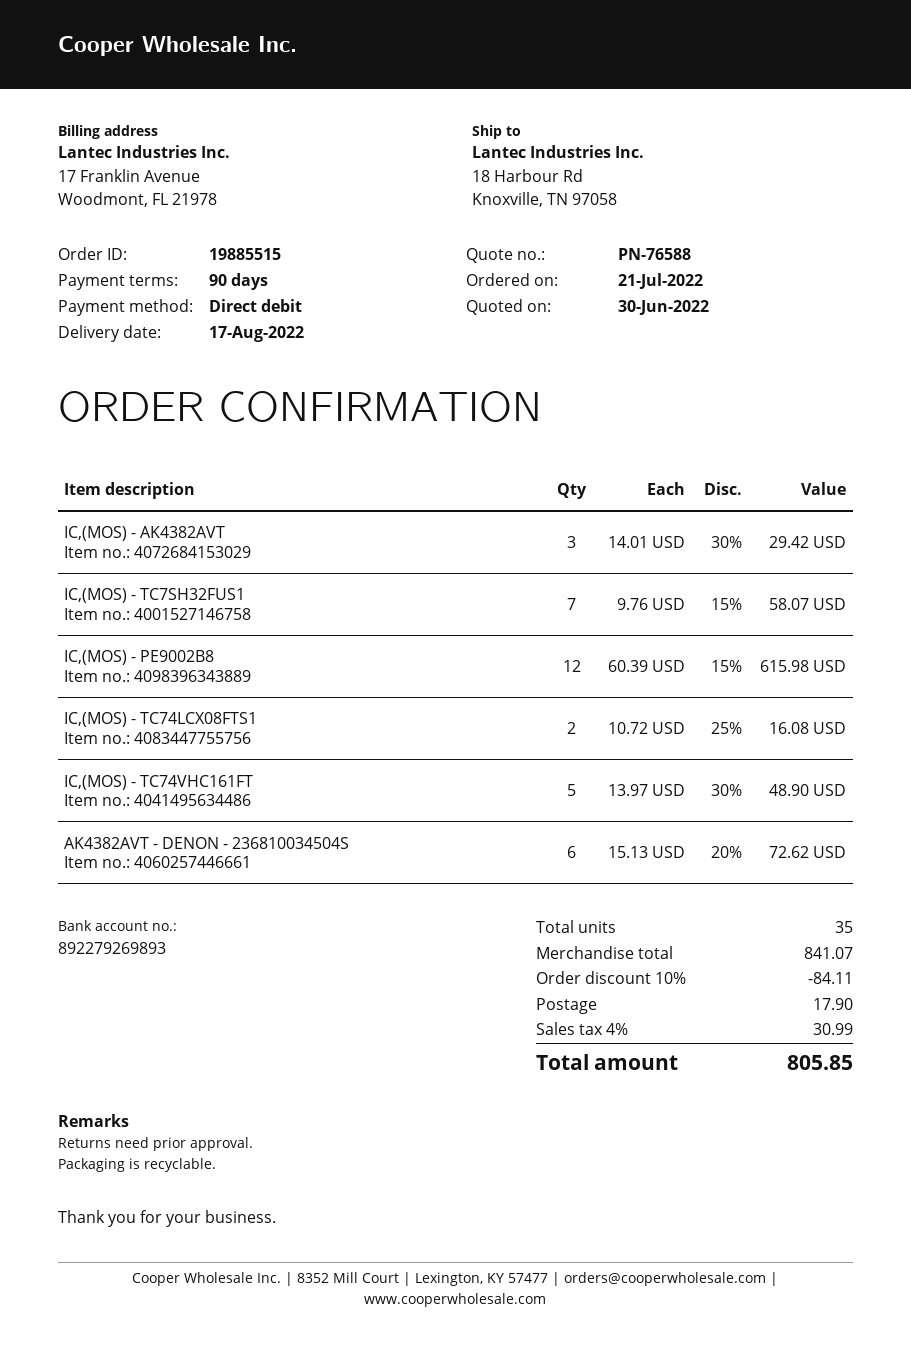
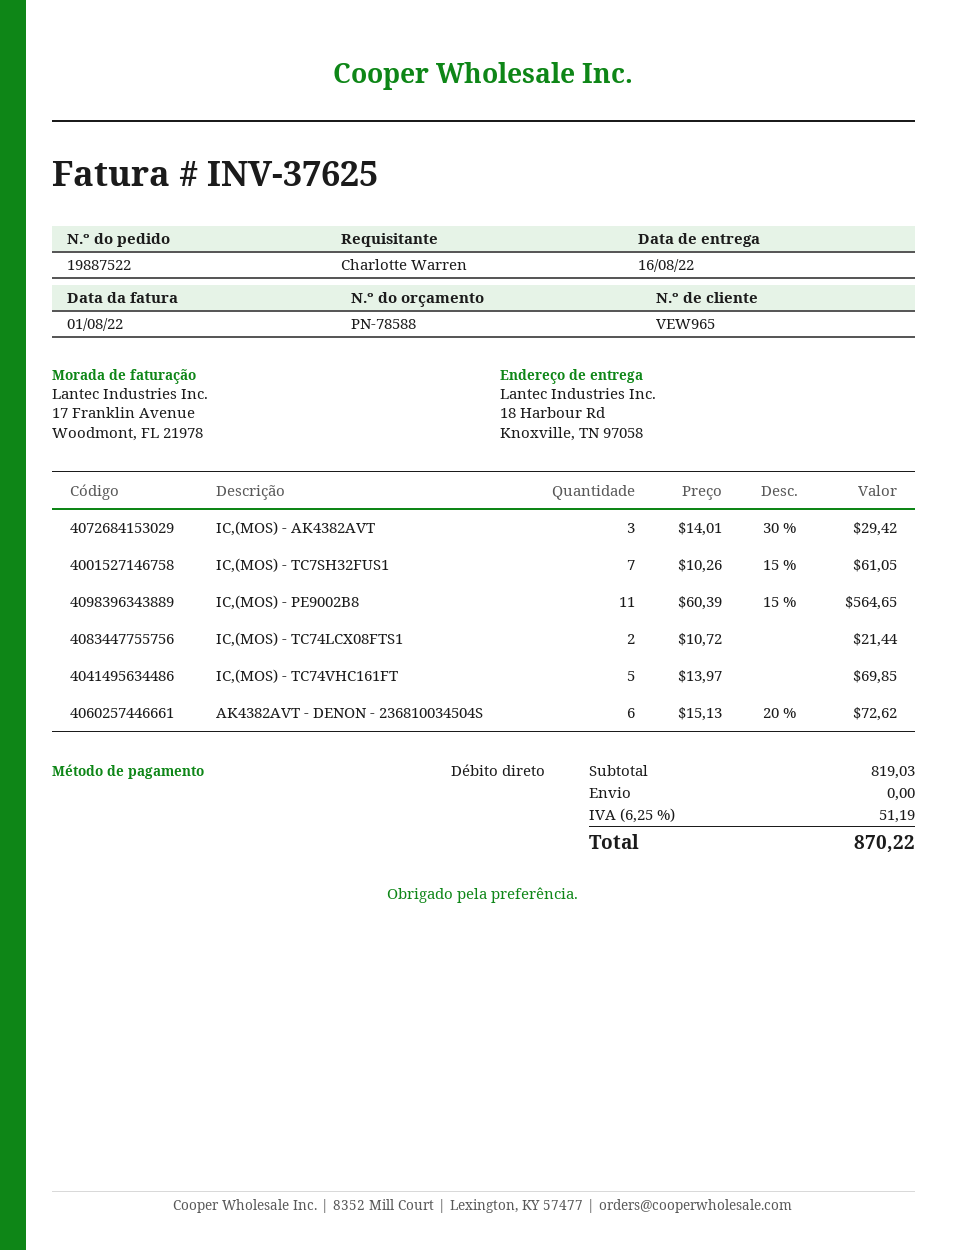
quote number: PN-76588 -> PN-78588
order number: 19885515 -> 19887522
delivery date: 2022-08-17 -> 2022-08-16
IC,(MOS) - TC7SH32FUS1: 7 x 9.76 - 15% = 58.07 -> 7 x 10.26 - 15% = 61.05
IC,(MOS) - PE9002B8: 12 x 60.39 - 15% = 615.98 -> 11 x 60.39 - 15% = 564.65
IC,(MOS) - TC74LCX08FTS1: 2 x 10.72 - 25% = 16.08 -> 2 x 10.72 = 21.44
IC,(MOS) - TC74VHC161FT: 5 x 13.97 - 30% = 48.90 -> 5 x 13.97 = 69.85
subtotal: 841.07 -> 819.03
discount: 10% = 84.11 -> none
shipping: 17.90 -> 0.00
tax: 4% = 30.99 -> 6.25% = 51.19
total: 805.85 -> 870.22

